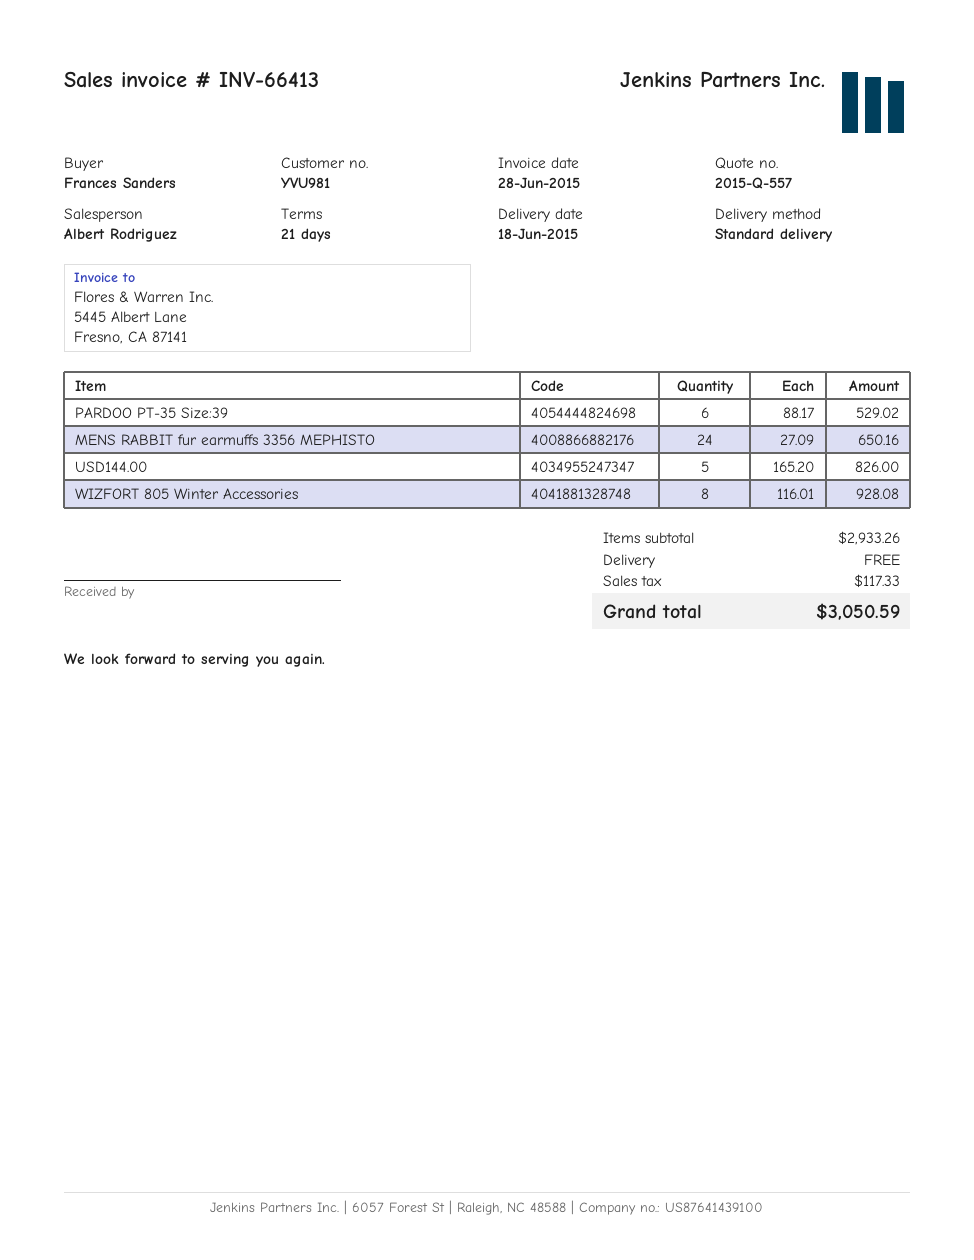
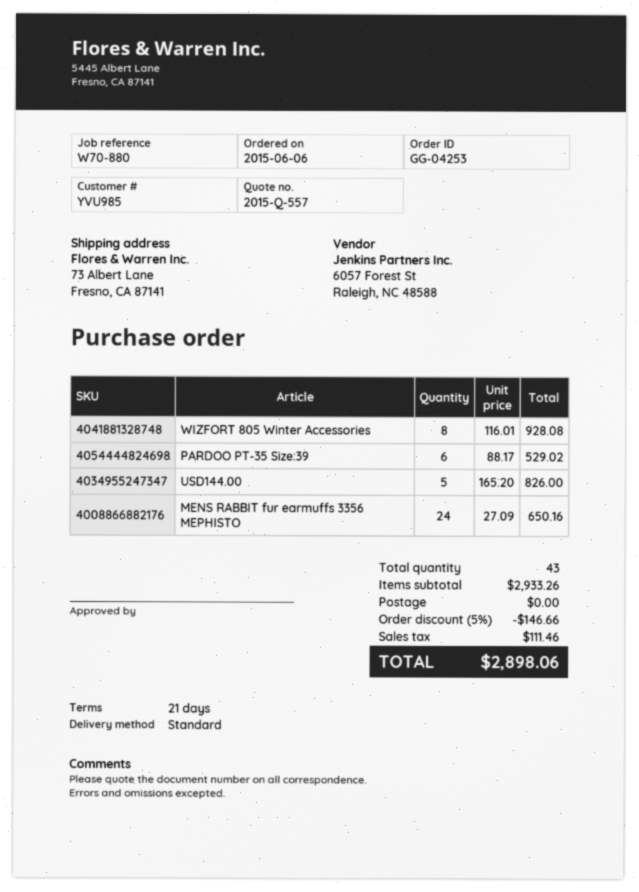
customer number: YVU981 -> YVU985
discount: none -> 5% = 146.66
tax: 117.33 -> 111.46
total: 3050.59 -> 2898.06

